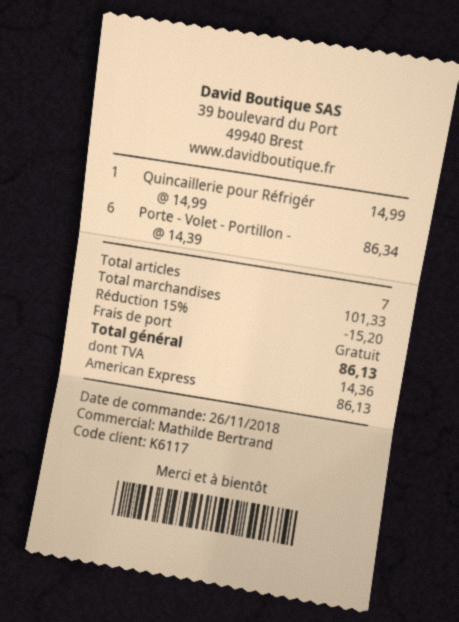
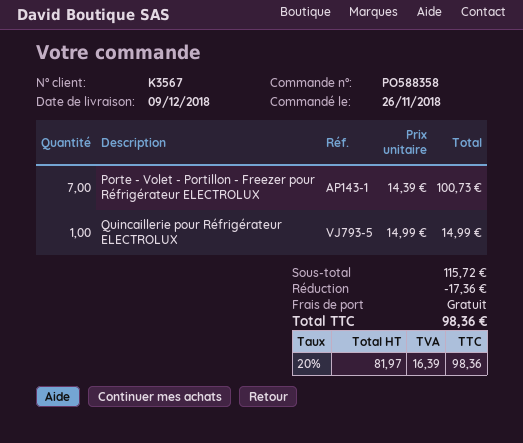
customer number: K6117 -> K3567
Porte - Volet - Portillon -: 6 x 14.39 = 86.34 -> 7 x 14.39 = 100.73
subtotal: 101.33 -> 115.72
discount: 15.20 -> 17.36
tax: 14.36 -> 16.39
total: 86.13 -> 98.36

